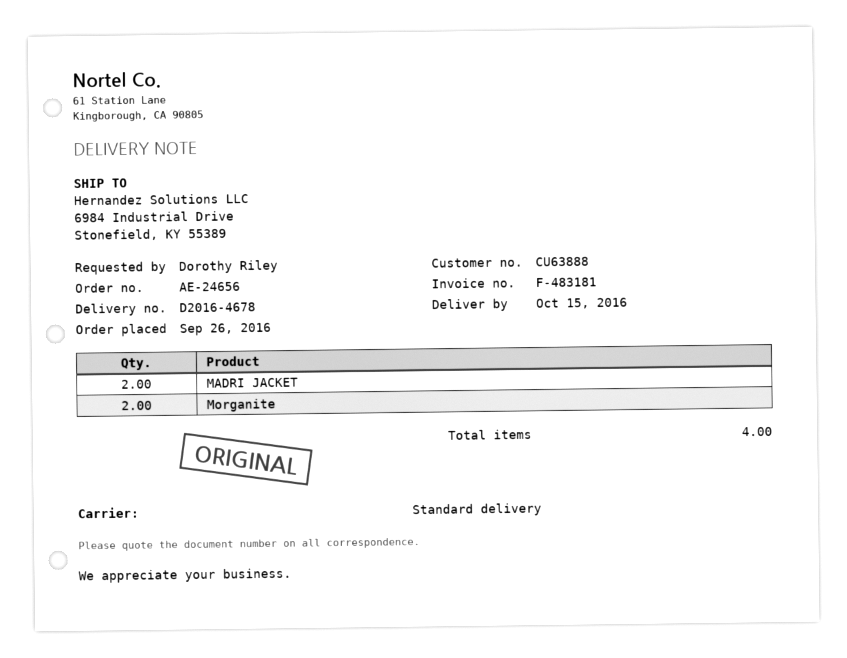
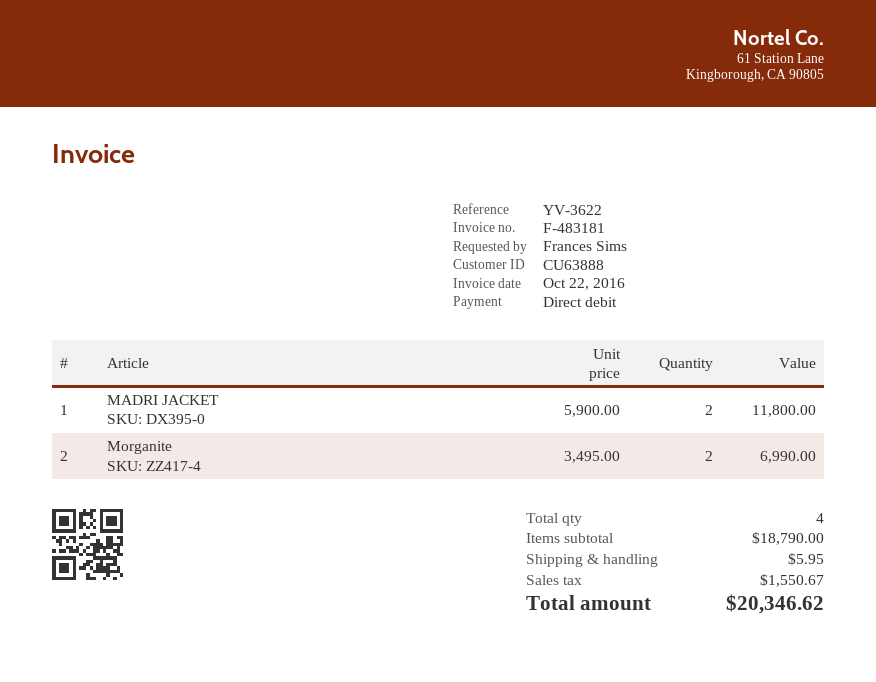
ordered by: Dorothy Riley -> Frances Sims

